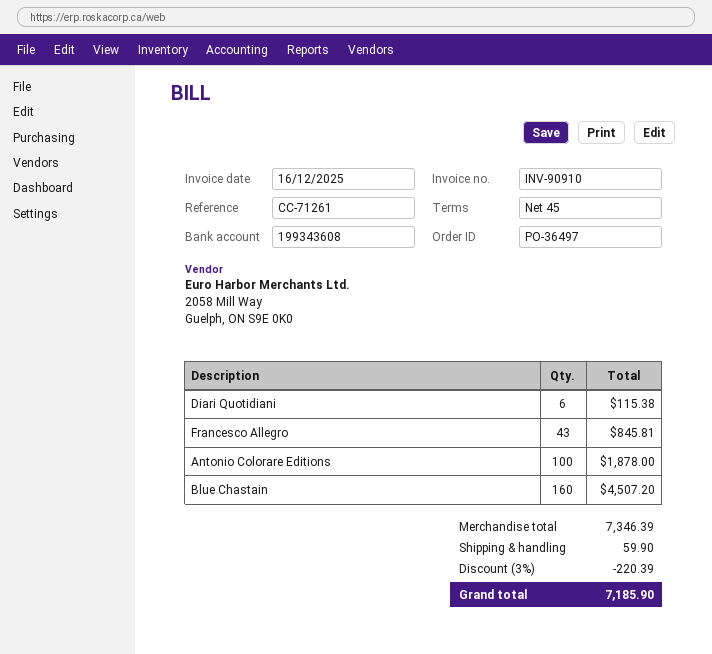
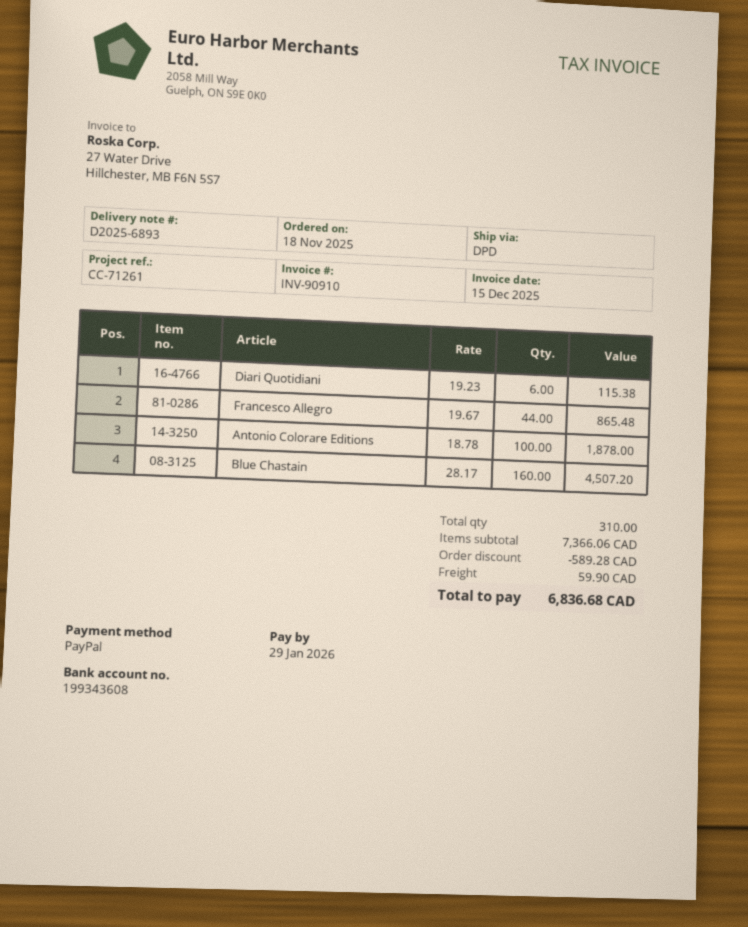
invoice date: 2025-12-16 -> 2025-12-15
Francesco Allegro: 43 for 845.81 -> 44 for 865.48
subtotal: 7346.39 -> 7366.06
discount: 220.39 -> 589.28
total: 7185.90 -> 6836.68

